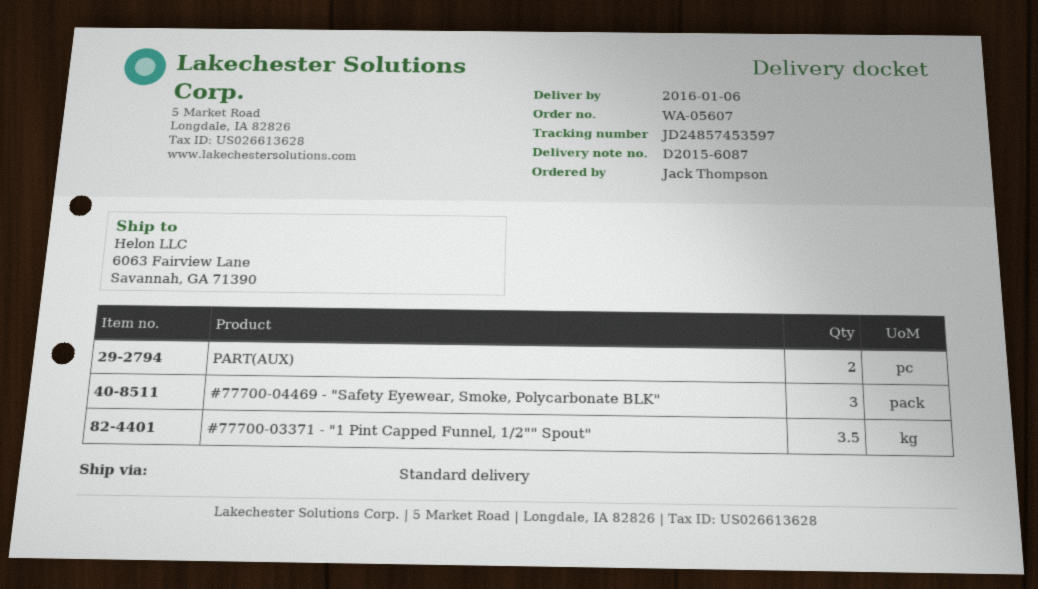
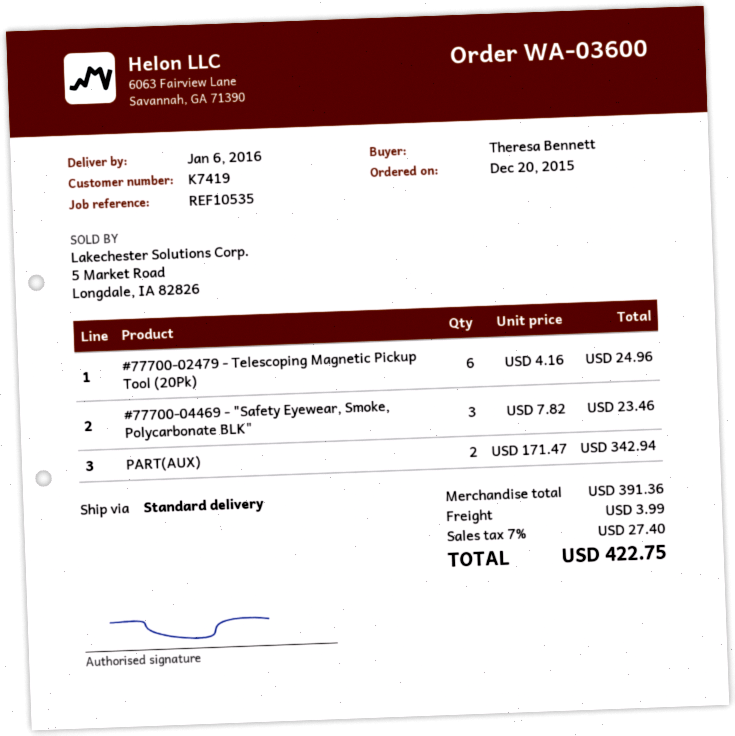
order number: WA-05607 -> WA-03600
ordered by: Jack Thompson -> Theresa Bennett
#77700-03371 - "1 Pint Capped Funnel, 1/2"" Spout": 3.5 -> none
#77700-02479 - Telescoping Magnetic Pickup Tool (20Pk): none -> 6

